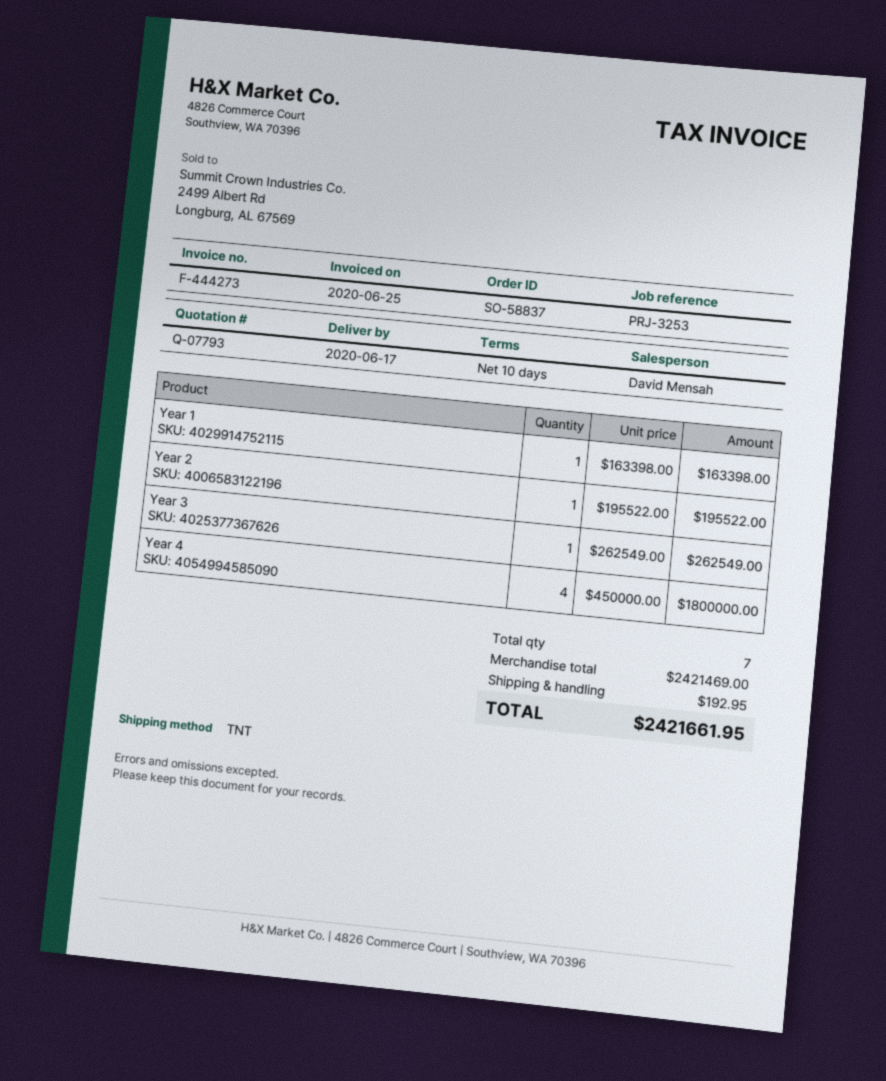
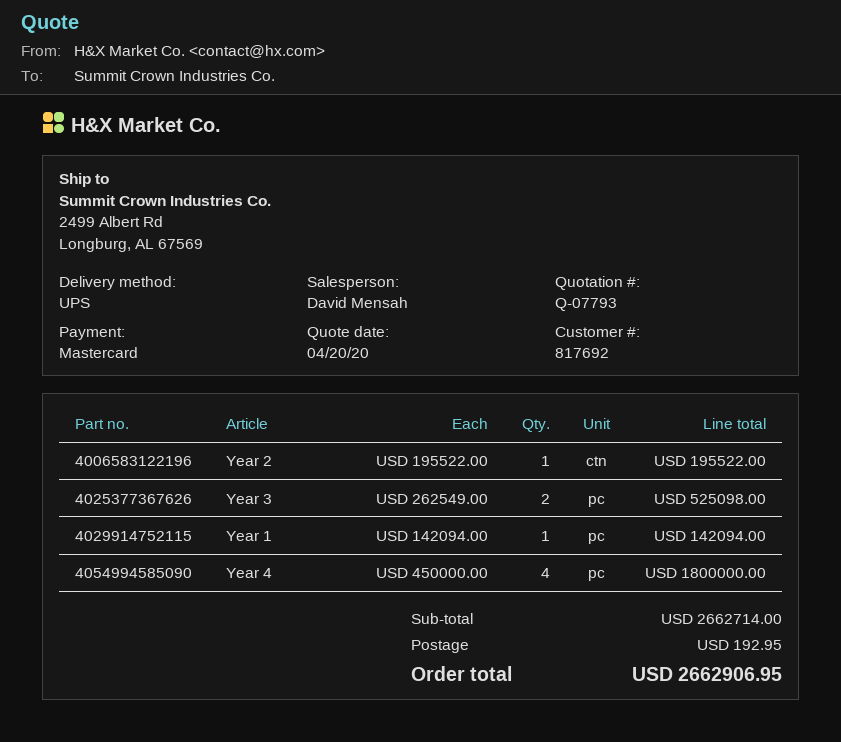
shipping method: TNT -> UPS
Year 1: 1 x 163398.00 = 163398.00 -> 1 x 142094.00 = 142094.00
Year 3: 1 x 262549.00 = 262549.00 -> 2 x 262549.00 = 525098.00
subtotal: 2421469.00 -> 2662714.00
total: 2421661.95 -> 2662906.95

